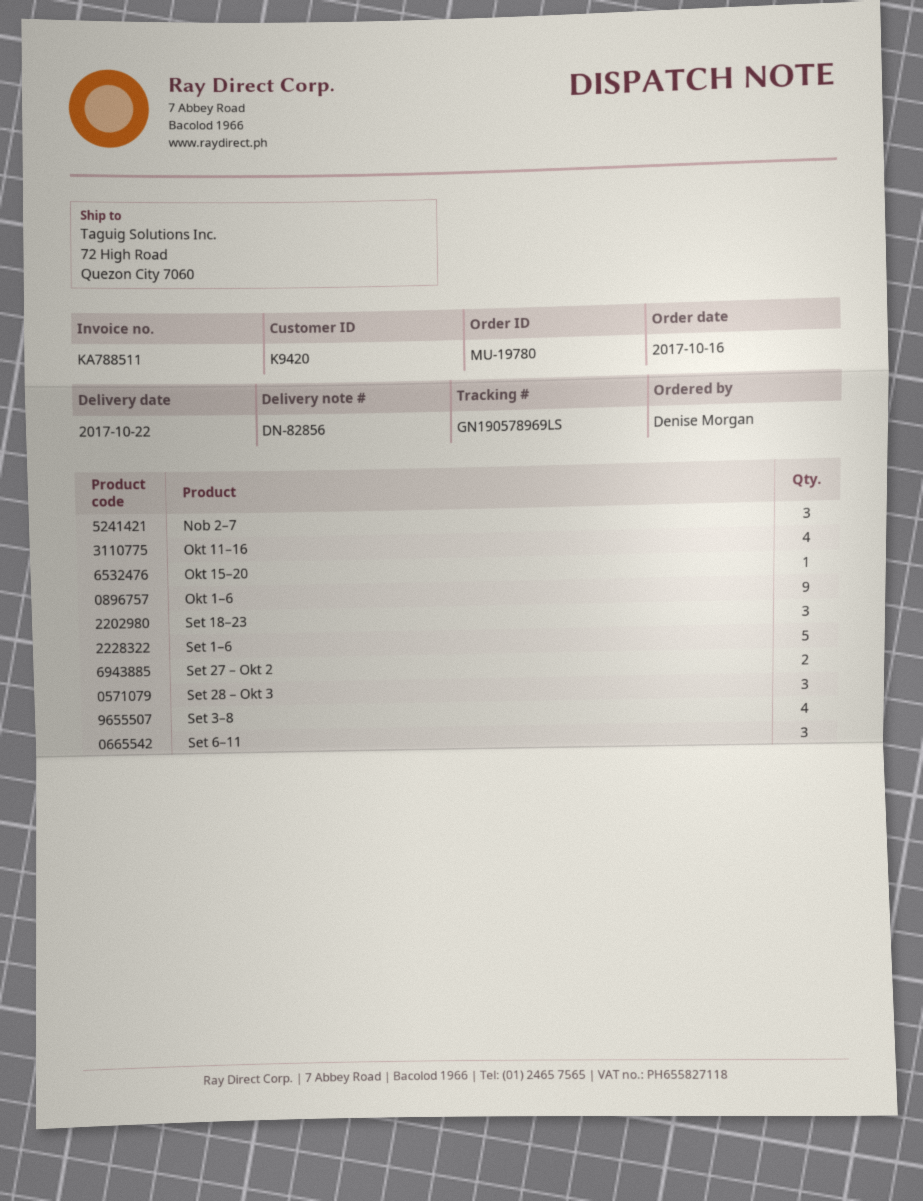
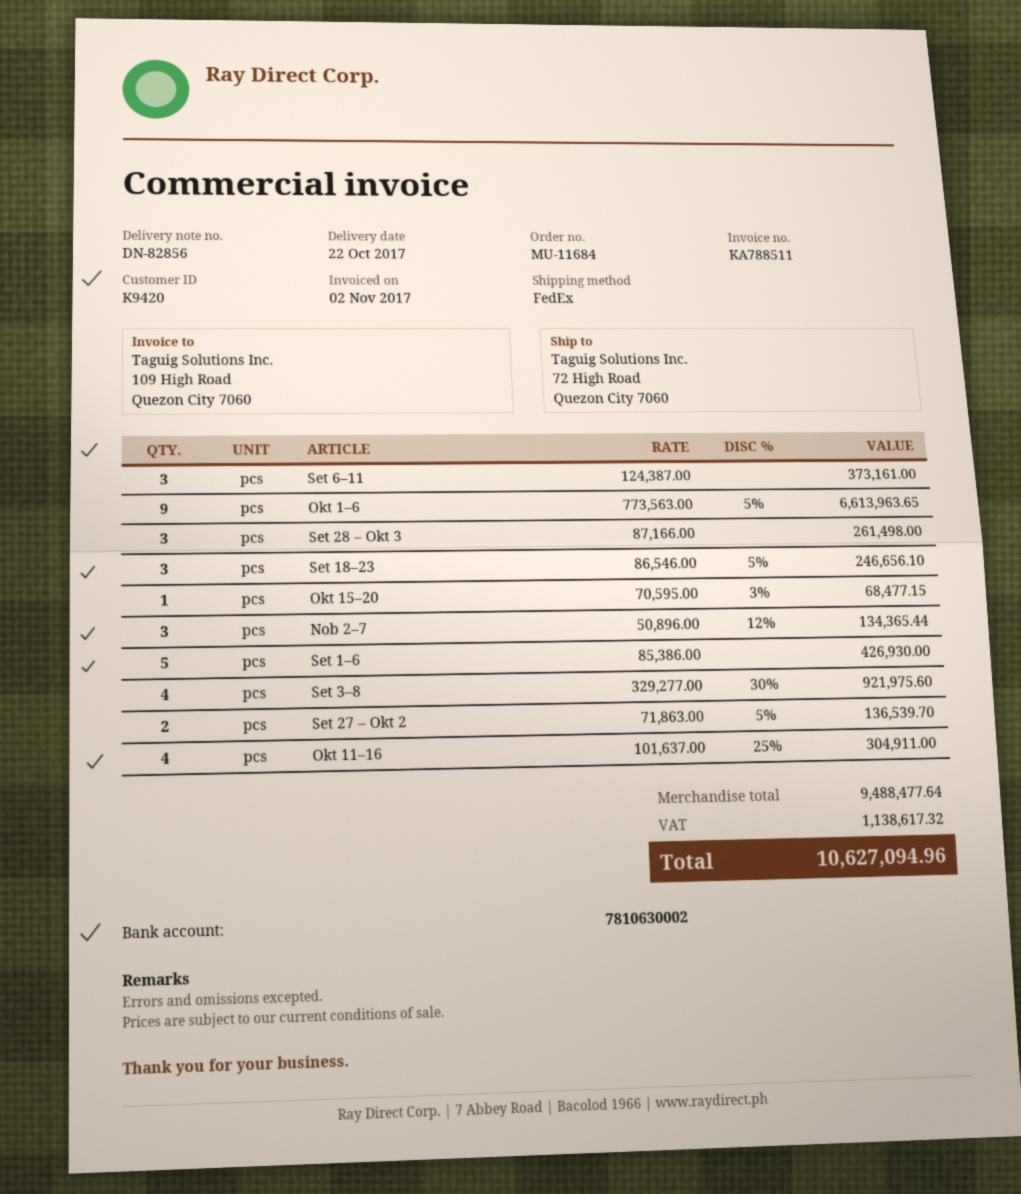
order number: MU-19780 -> MU-11684

